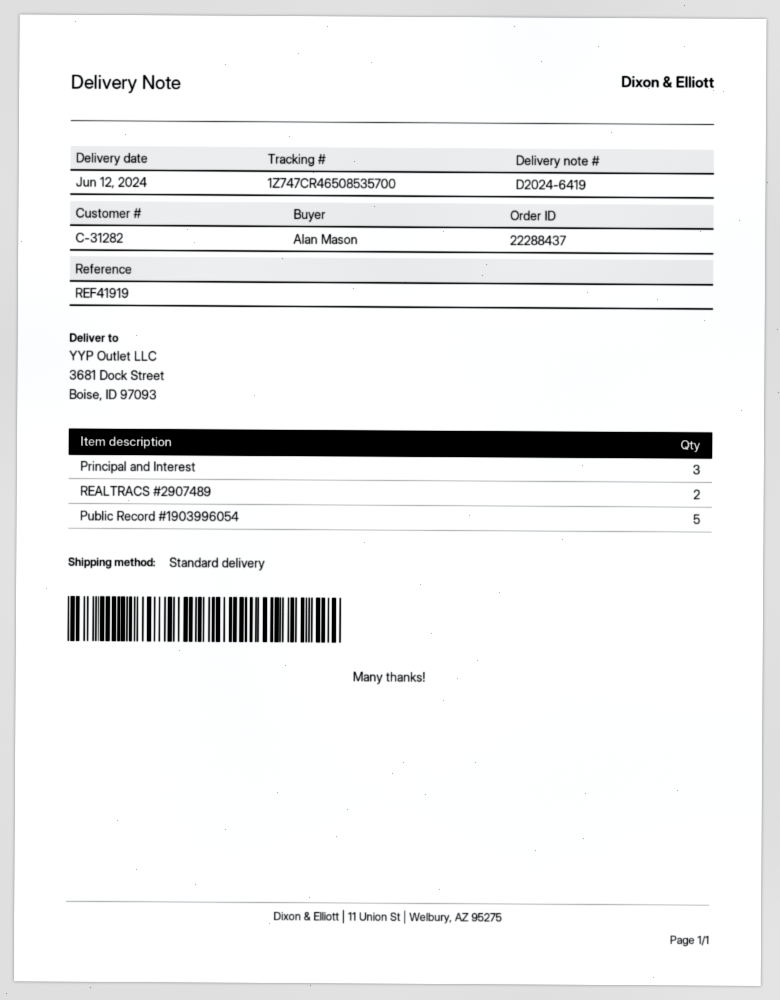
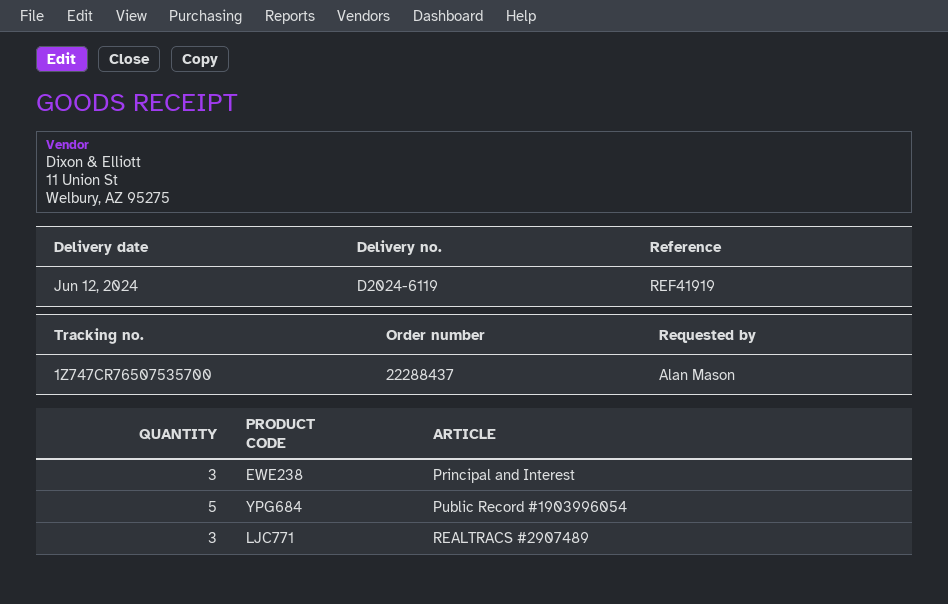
delivery note number: D2024-6419 -> D2024-6119
tracking number: 1Z747CR46508535700 -> 1Z747CR76507535700
REALTRACS #2907489: 2 -> 3

